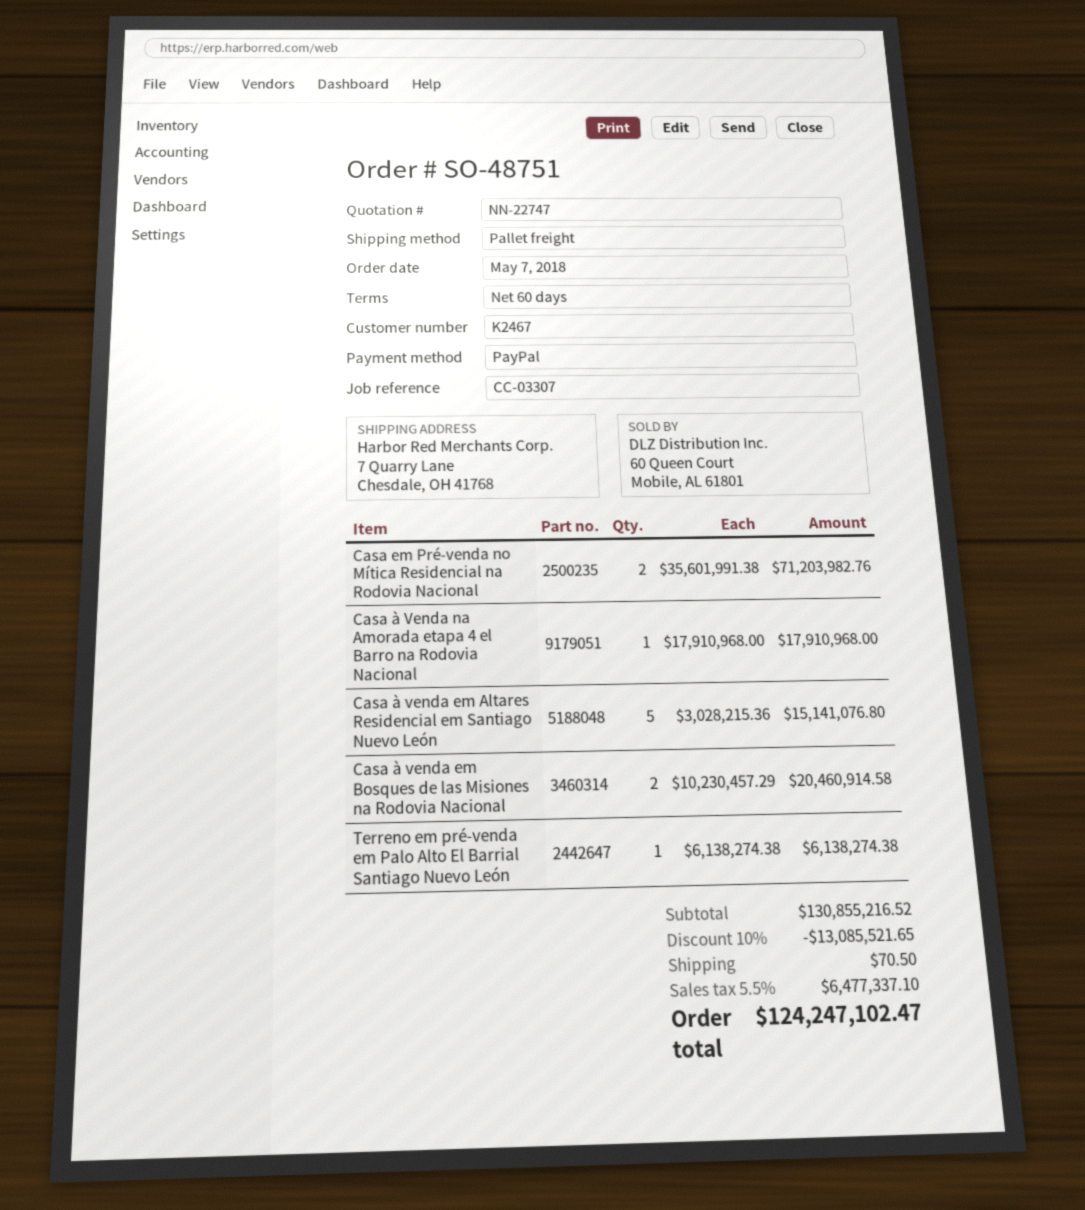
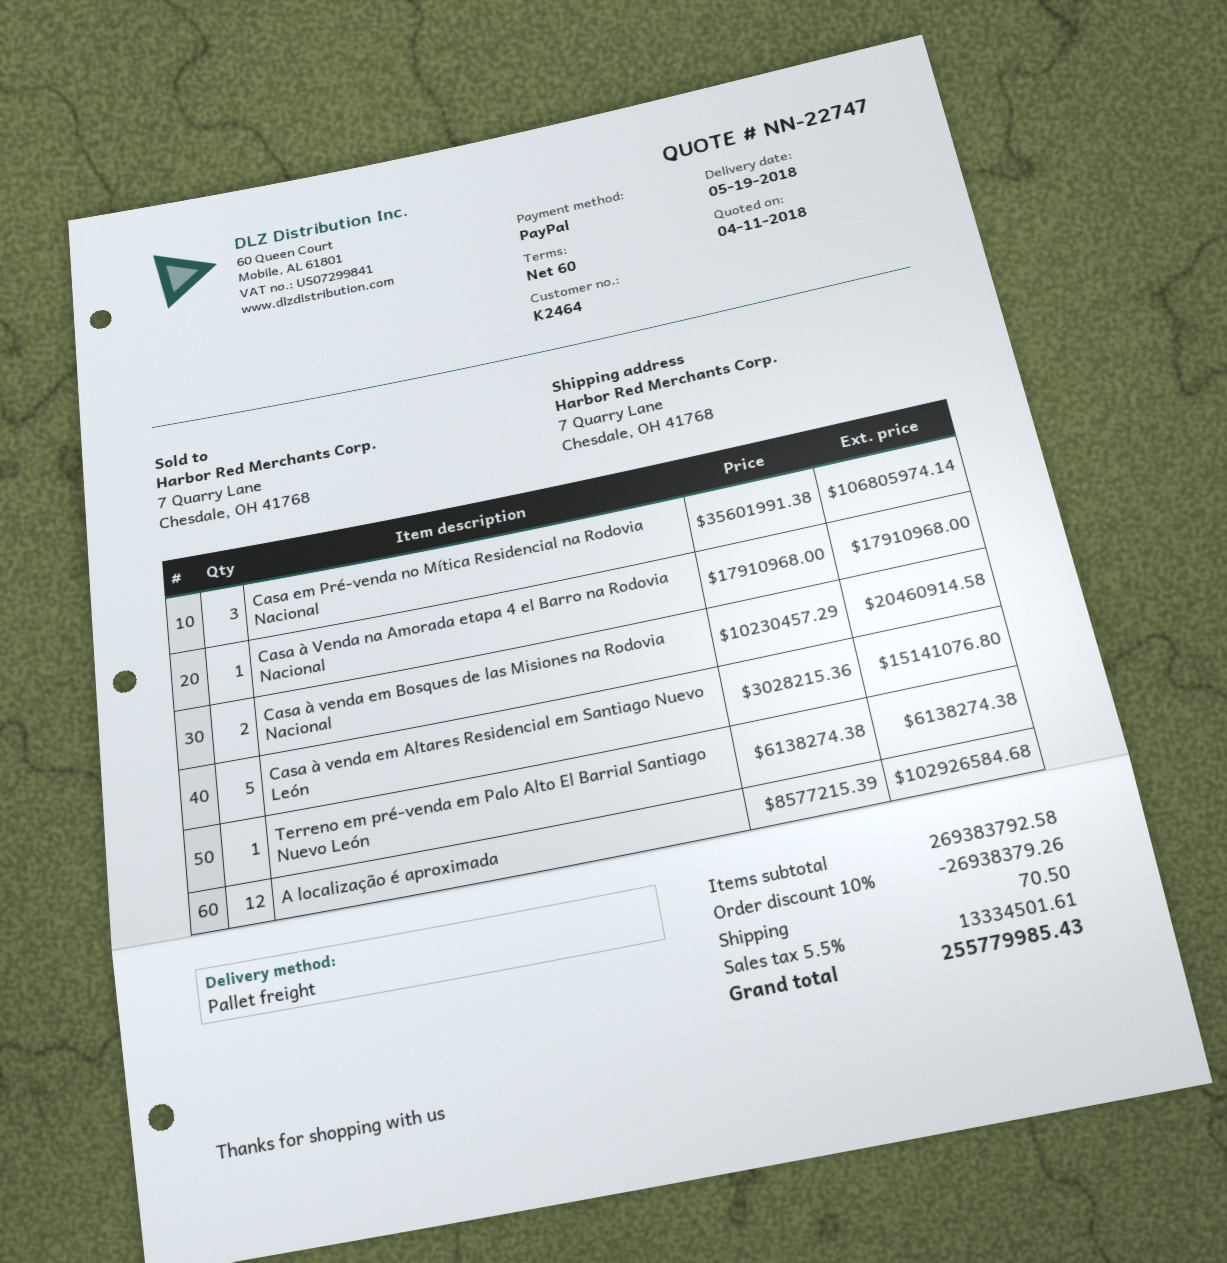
customer number: K2467 -> K2464
Casa em Pré-venda no Mítica Residencial na Rodovia Nacional: 2 x 35601991.38 = 71203982.76 -> 3 x 35601991.38 = 106805974.14
A localização é aproximada: none -> 12 x 8577215.39 = 102926584.68
subtotal: 130855216.52 -> 269383792.58
discount: 10% = 13085521.65 -> 10% = 26938379.26
tax: 5.5% = 6477337.10 -> 5.5% = 13334501.61
total: 124247102.47 -> 255779985.43

